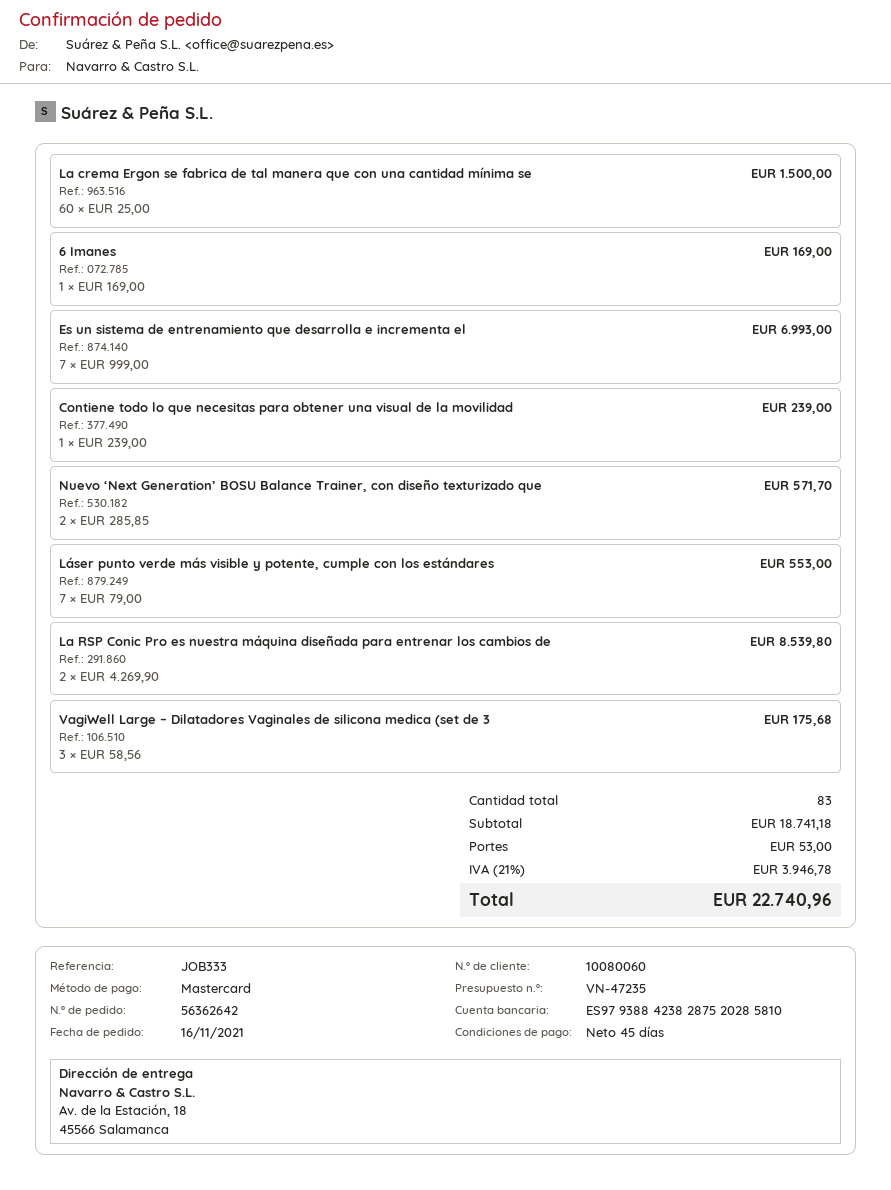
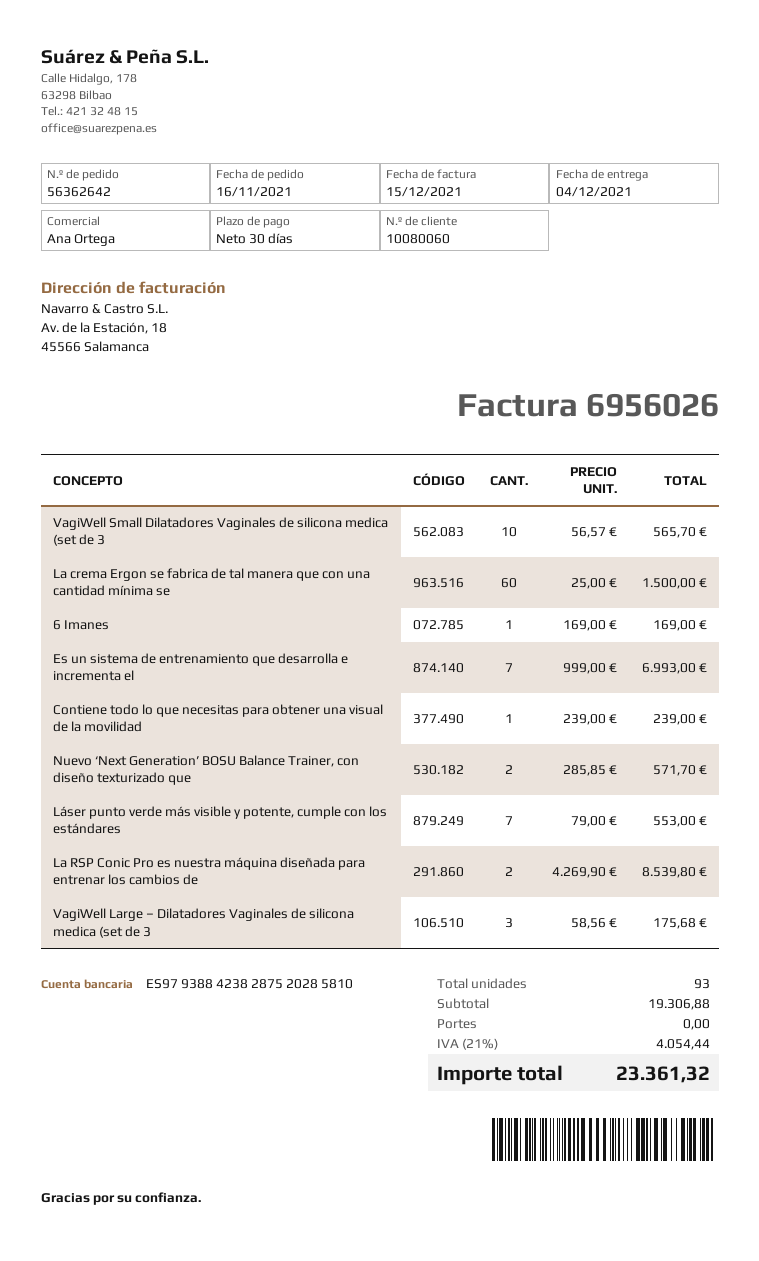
payment terms: 45 days -> 30 days
VagiWell Small Dilatadores Vaginales de silicona medica (set de 3: none -> 10 x 56.57 = 565.70
total quantity: 83 -> 93
subtotal: 18741.18 -> 19306.88
shipping: 53.00 -> 0.00
tax: 21% = 3946.78 -> 21% = 4054.44
total: 22740.96 -> 23361.32

